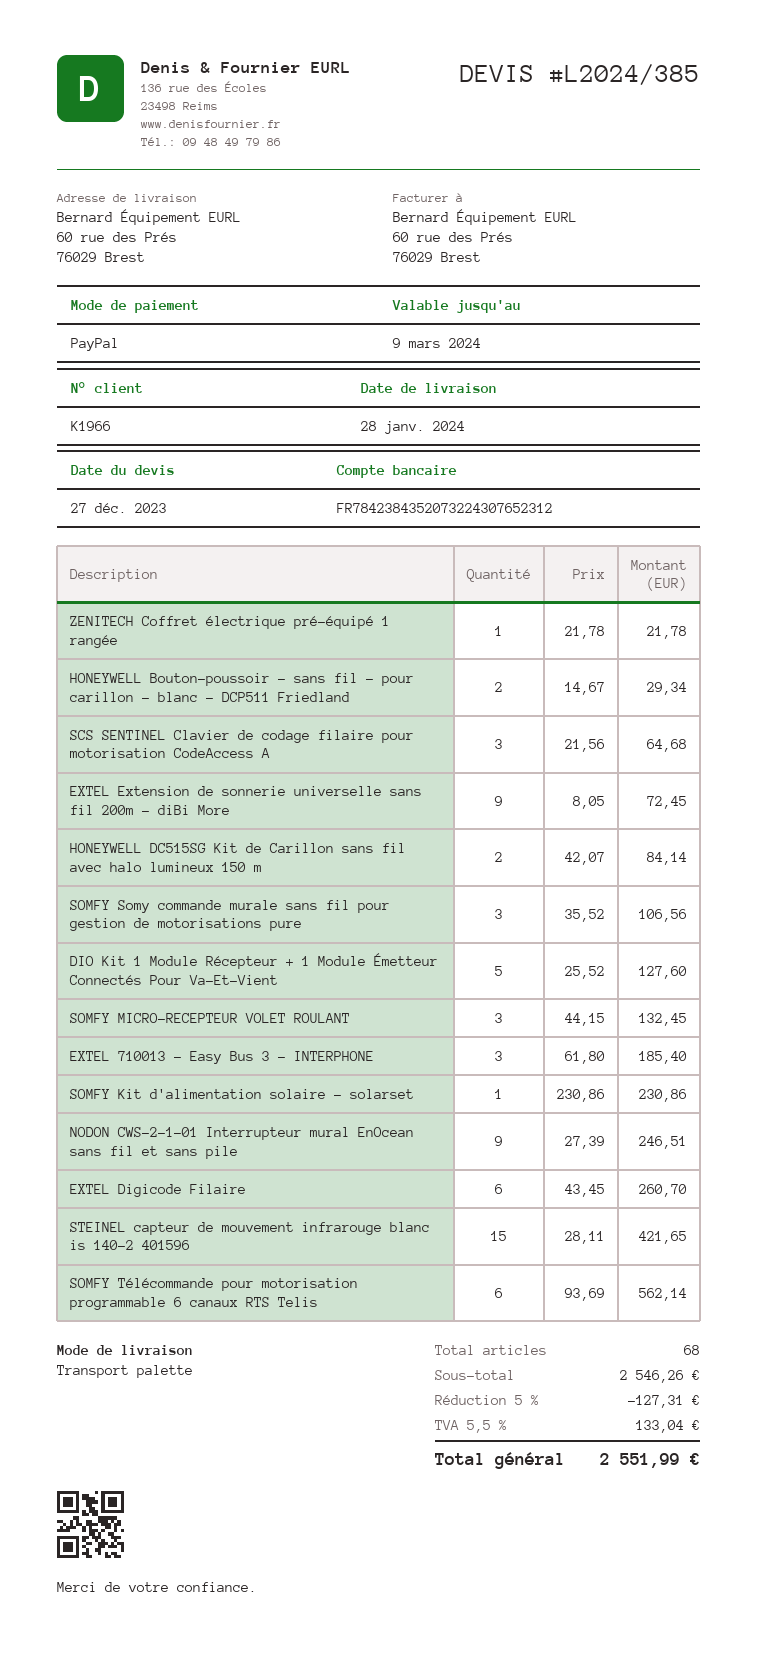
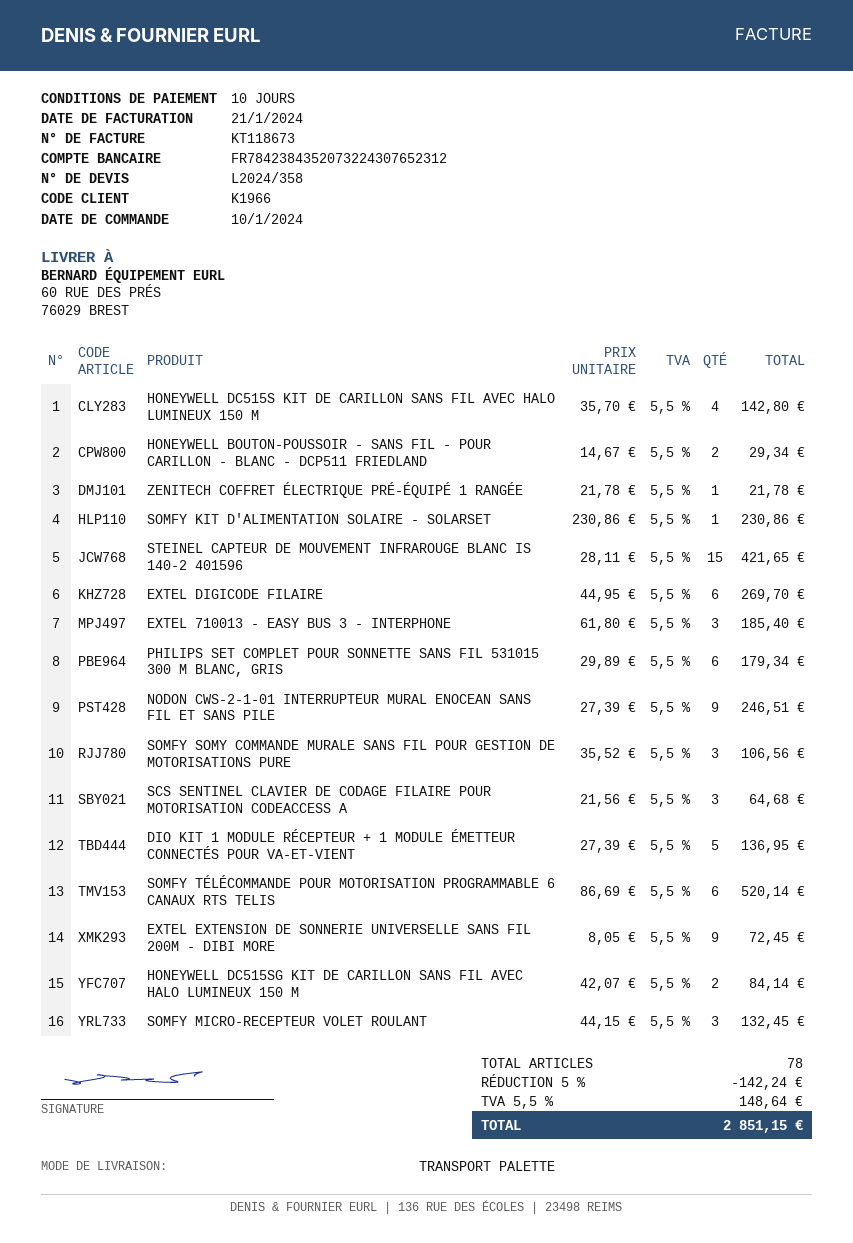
quote number: L2024/385 -> L2024/358
DIO Kit 1 Module Récepteur + 1 Module Émetteur Connectés Pour Va-Et-Vient: 5 x 25.52 = 127.60 -> 5 x 27.39 = 136.95
EXTEL Digicode Filaire: 6 x 43.45 = 260.70 -> 6 x 44.95 = 269.70
SOMFY Télécommande pour motorisation programmable 6 canaux RTS Telis: 6 x 93.69 = 562.14 -> 6 x 86.69 = 520.14
HONEYWELL DC515S KIT DE CARILLON SANS FIL AVEC HALO LUMINEUX 150 M: none -> 4 x 35.70 = 142.80
PHILIPS SET COMPLET POUR SONNETTE SANS FIL 531015 300 M BLANC, GRIS: none -> 6 x 29.89 = 179.34
total quantity: 68 -> 78
discount: 5% = 127.31 -> 5% = 142.24
tax: 5.5% = 133.04 -> 5.5% = 148.64
total: 2551.99 -> 2851.15

